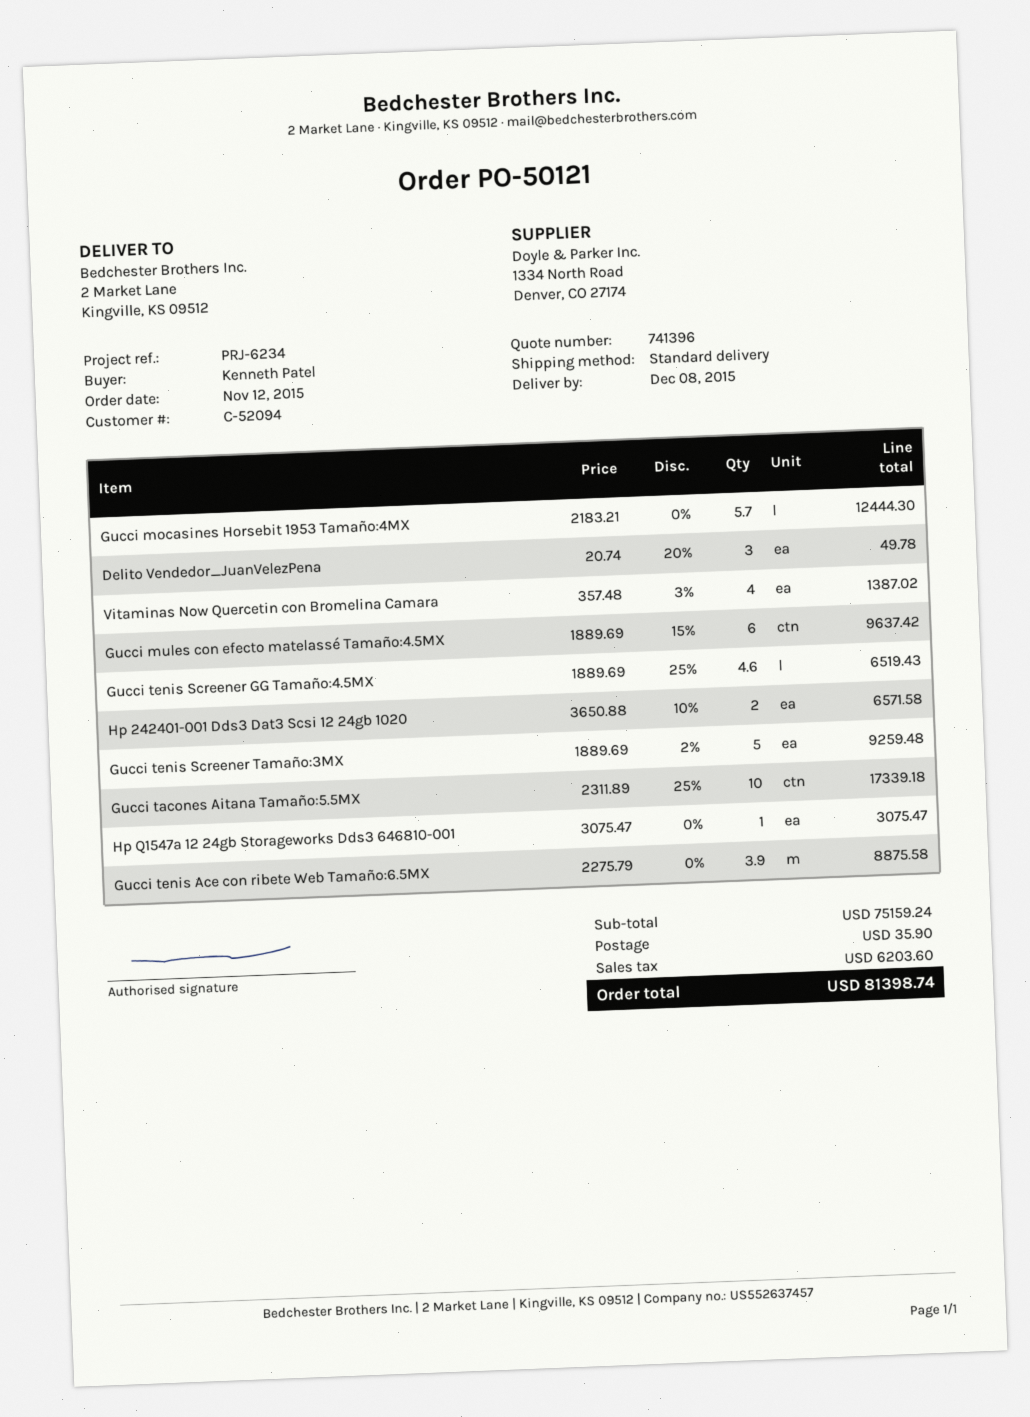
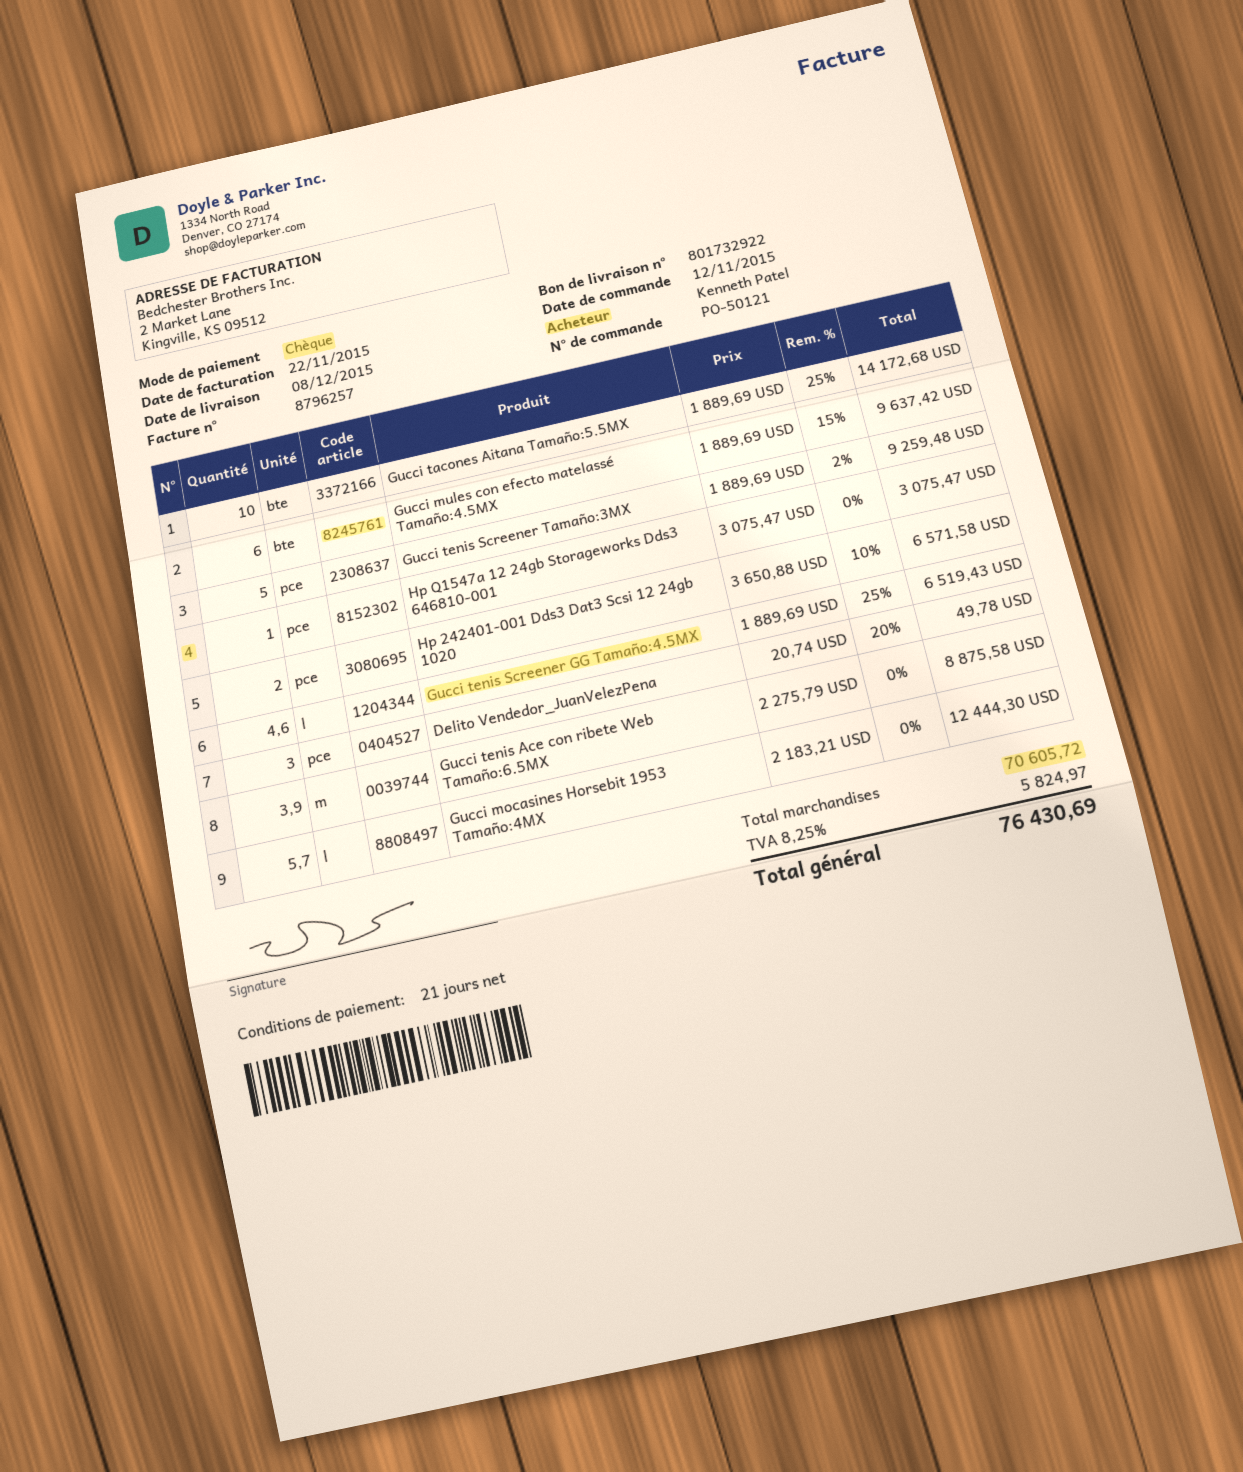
Vitaminas Now Quercetin con Bromelina Camara: 4 x 357.48 - 3% = 1387.02 -> none
Gucci tacones Aitana Tamaño:5.5MX: 10 x 2311.89 - 25% = 17339.18 -> 10 x 1889.69 - 25% = 14172.68
subtotal: 75159.24 -> 70605.72
shipping: 35.90 -> none
tax: 6203.60 -> 5824.97
total: 81398.74 -> 76430.69

